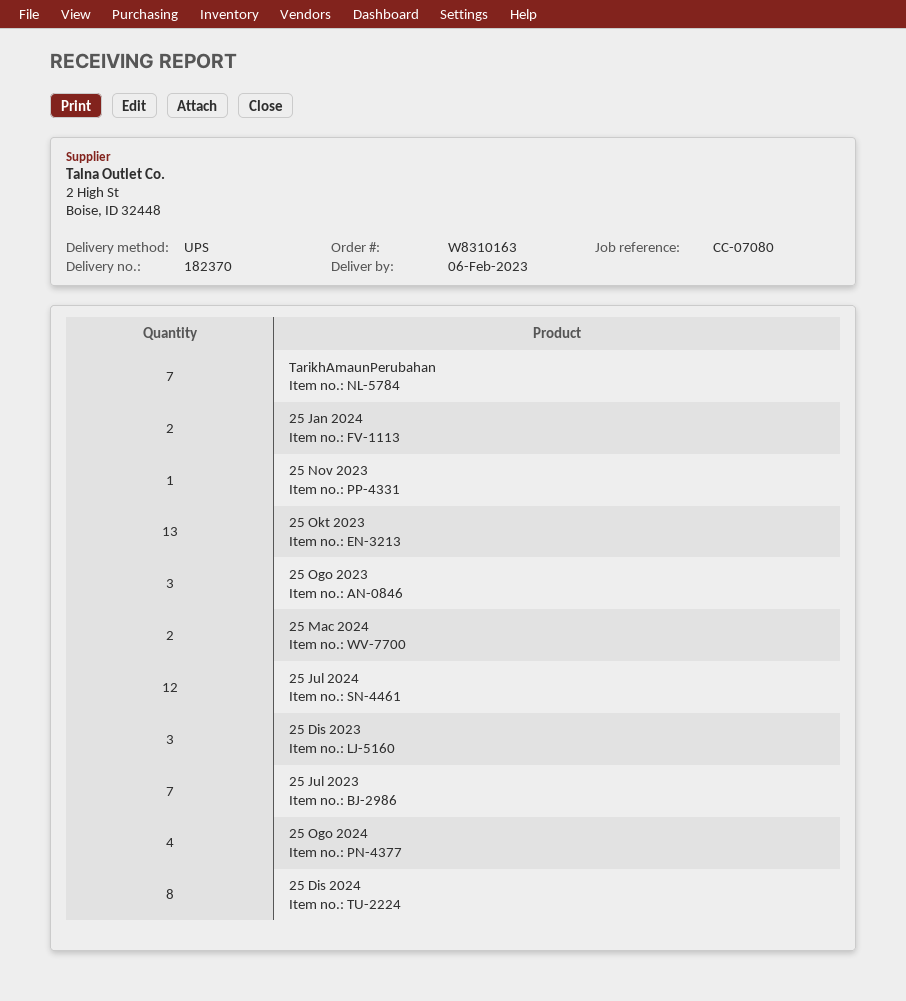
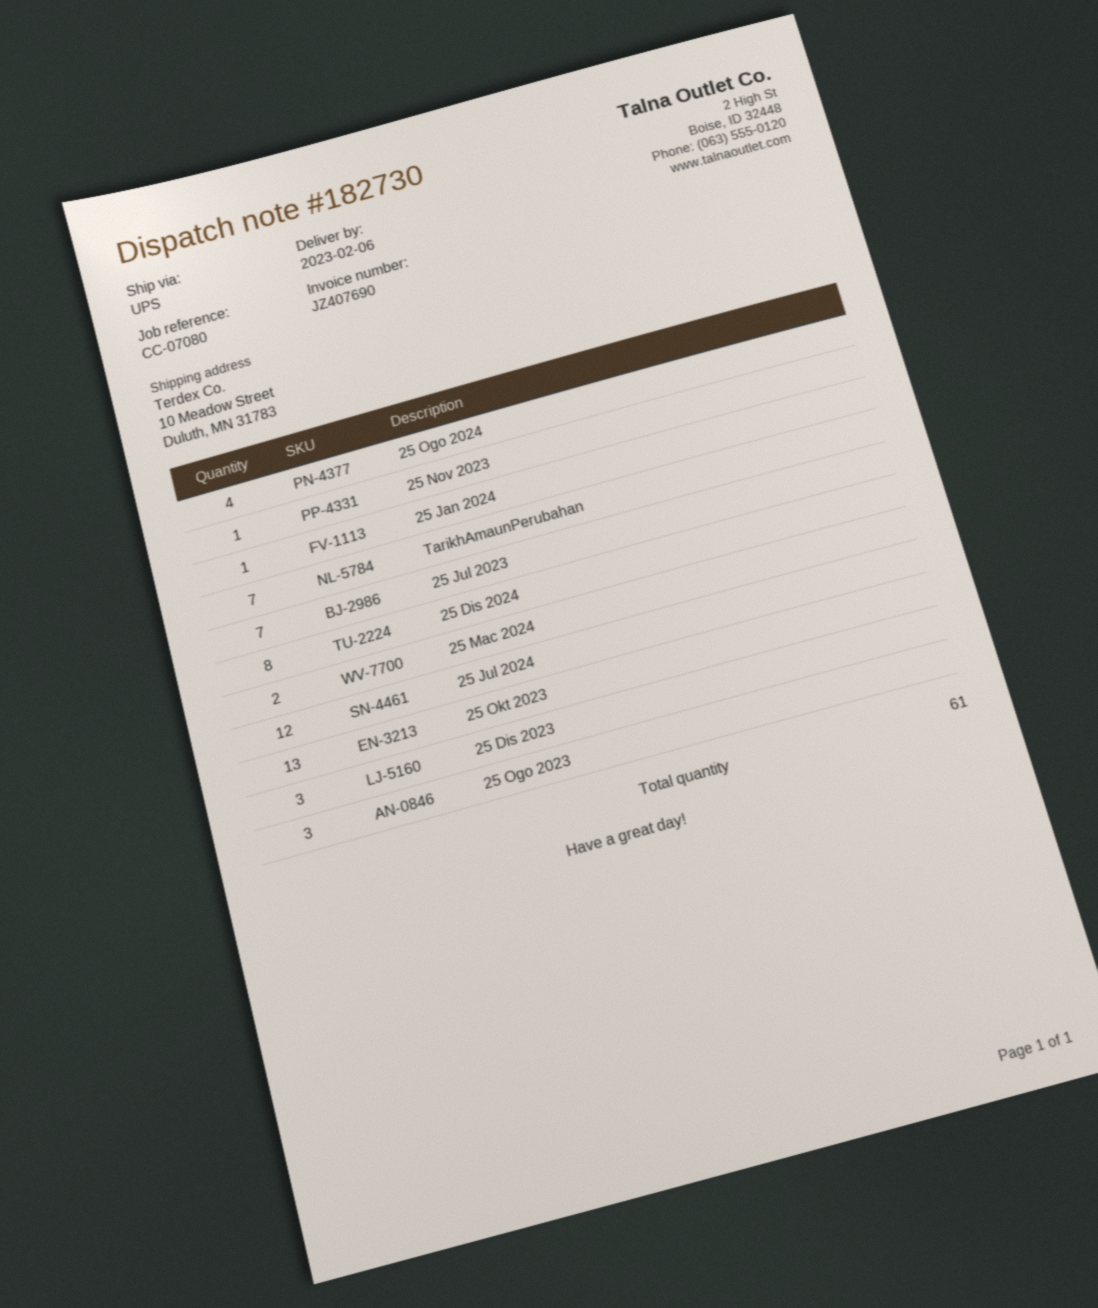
delivery note number: 182370 -> 182730
25 Jan 2024: 2 -> 1

